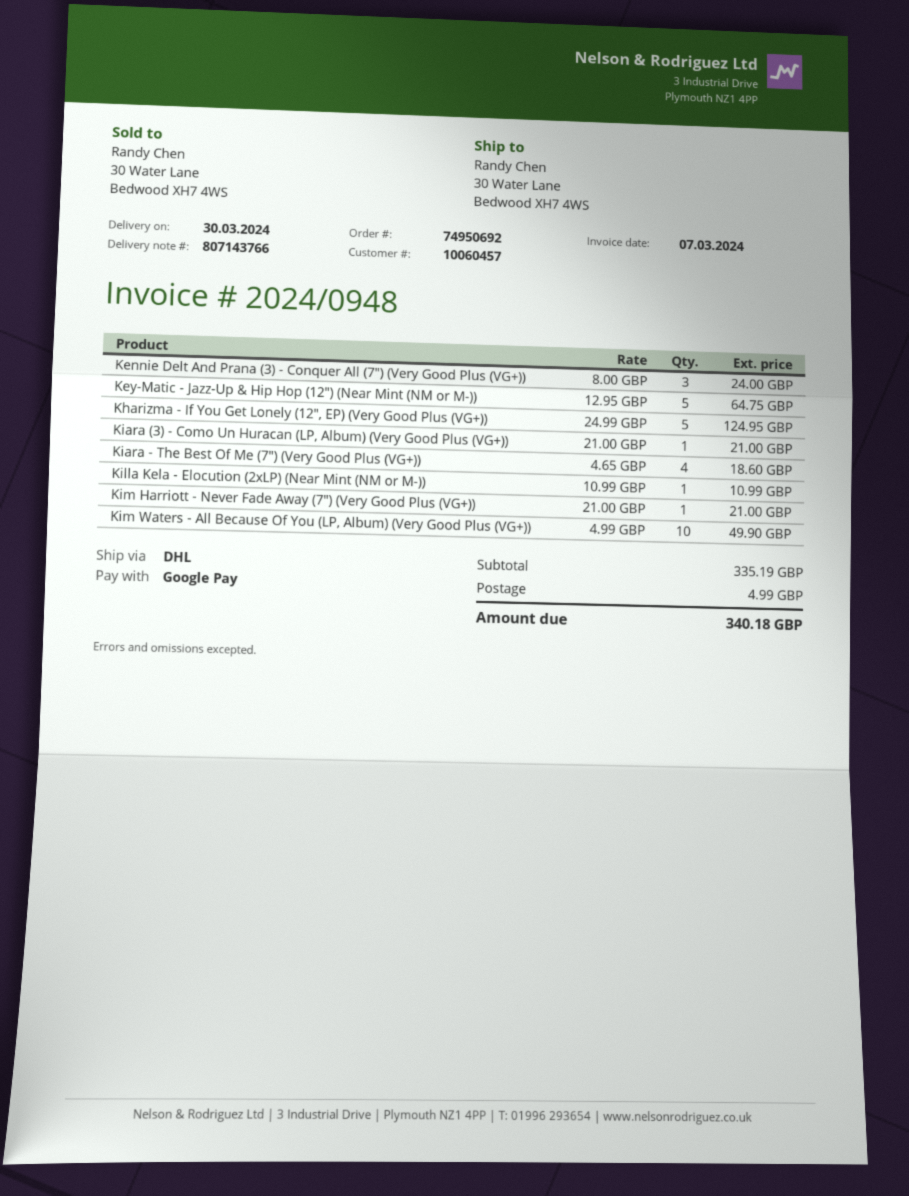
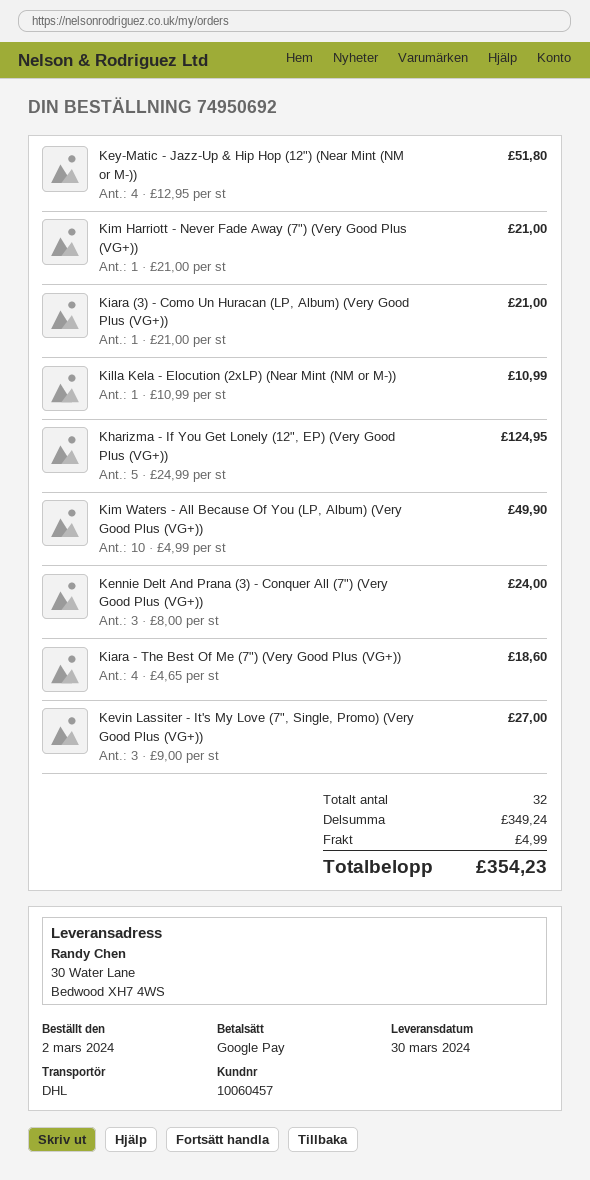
Key-Matic - Jazz-Up & Hip Hop (12") (Near Mint (NM or M-)): 5 x 12.95 = 64.75 -> 4 x 12.95 = 51.80
Kevin Lassiter - It's My Love (7", Single, Promo) (Very Good Plus (VG+)): none -> 3 x 9.00 = 27.00
subtotal: 335.19 -> 349.24
total: 340.18 -> 354.23

